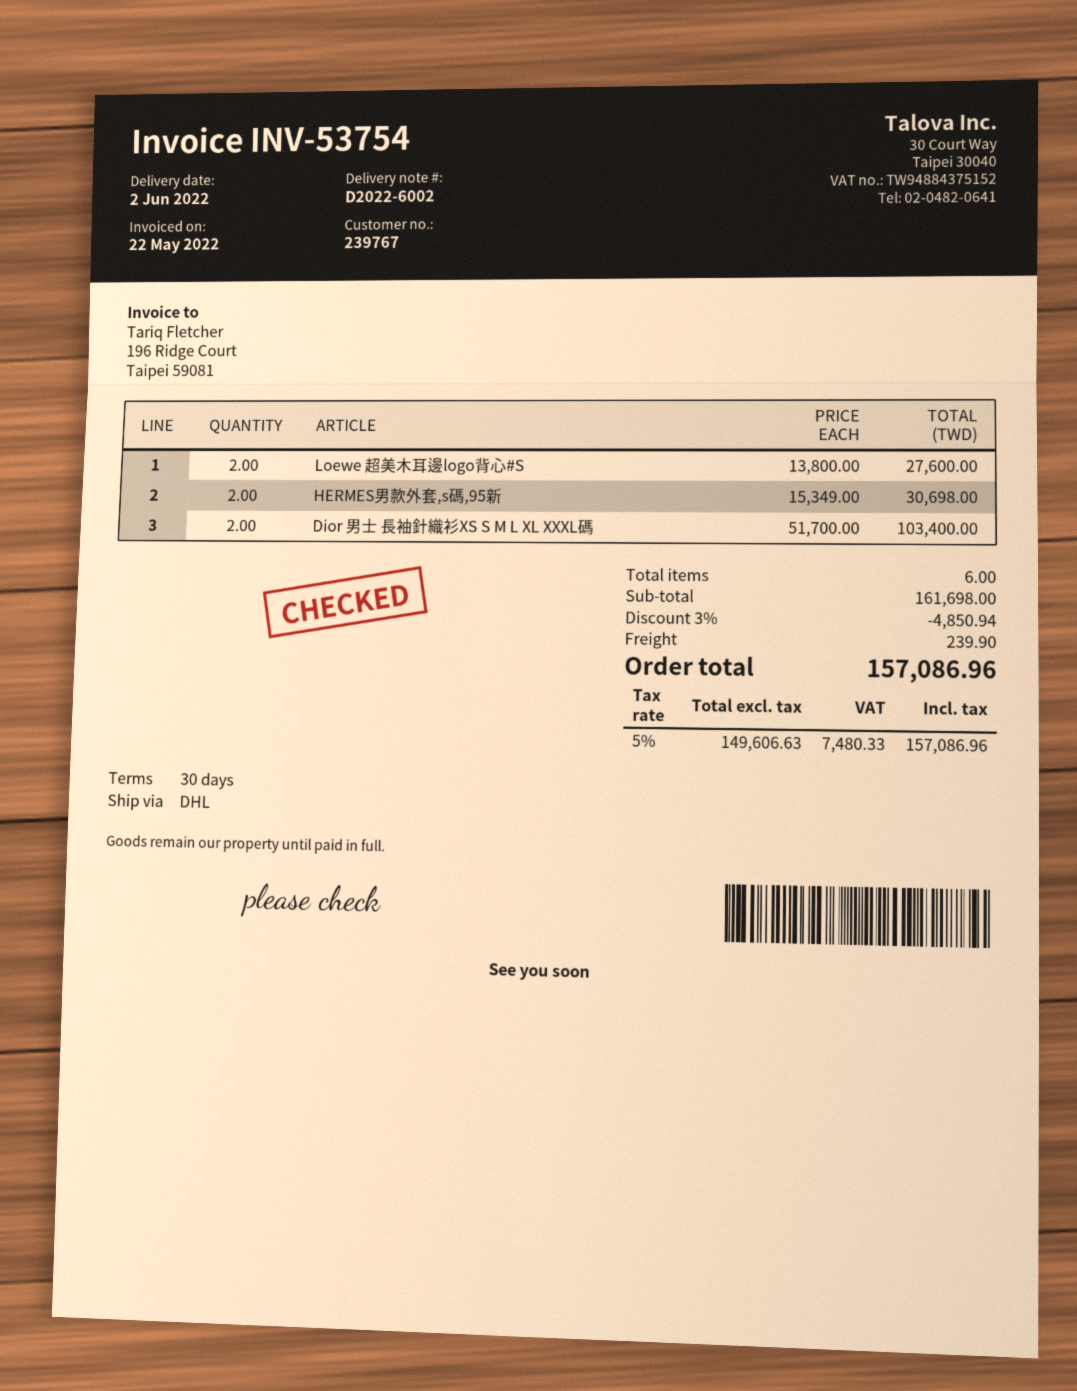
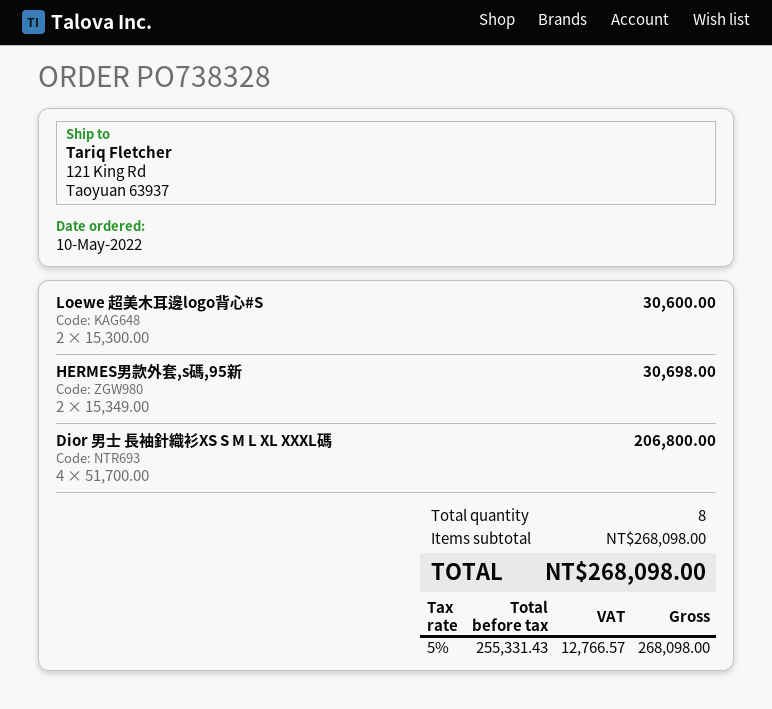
Loewe 超美木耳邊logo背心#S: 2 x 13800.00 = 27600.00 -> 2 x 15300.00 = 30600.00
Dior 男士 長袖針織衫XS S M L XL XXXL碼: 2 x 51700.00 = 103400.00 -> 4 x 51700.00 = 206800.00
total quantity: 6 -> 8
subtotal: 161698.00 -> 268098.00
discount: 3% = 4850.94 -> none
shipping: 239.90 -> none
net: 149606.63 -> 255331.43
tax: 5% = 7480.33 -> 5% = 12766.57
total: 157086.96 -> 268098.00

